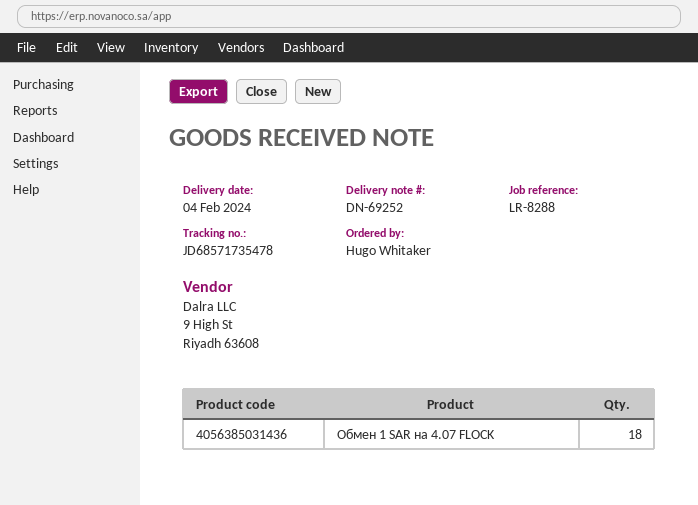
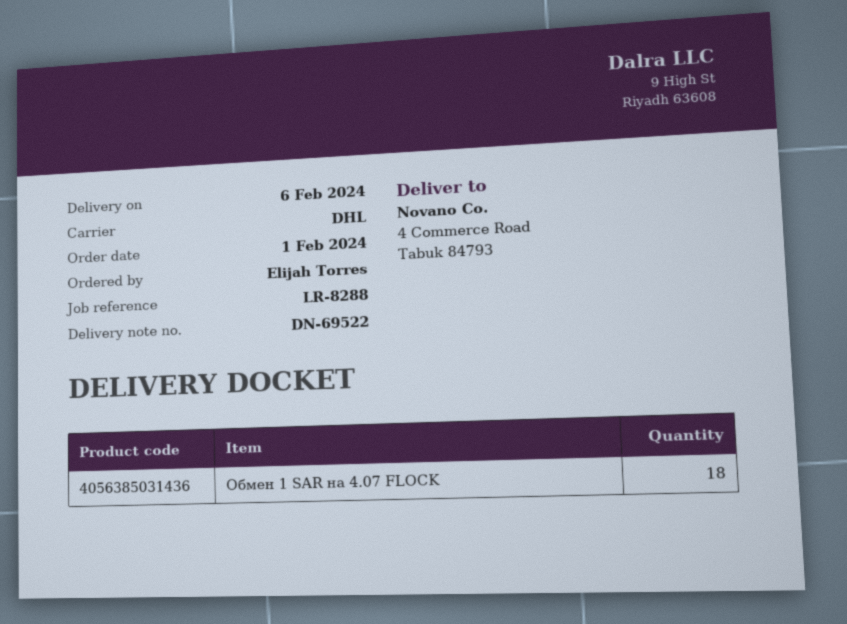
delivery note number: DN-69252 -> DN-69522
delivery date: 2024-02-04 -> 2024-02-06
ordered by: Hugo Whitaker -> Elijah Torres

